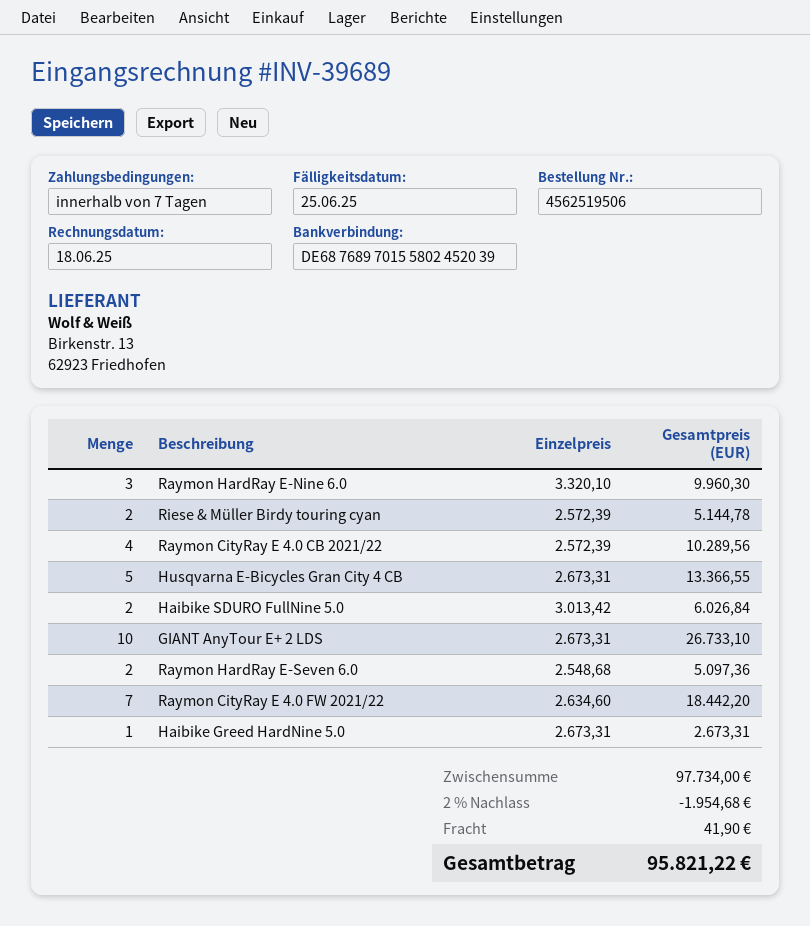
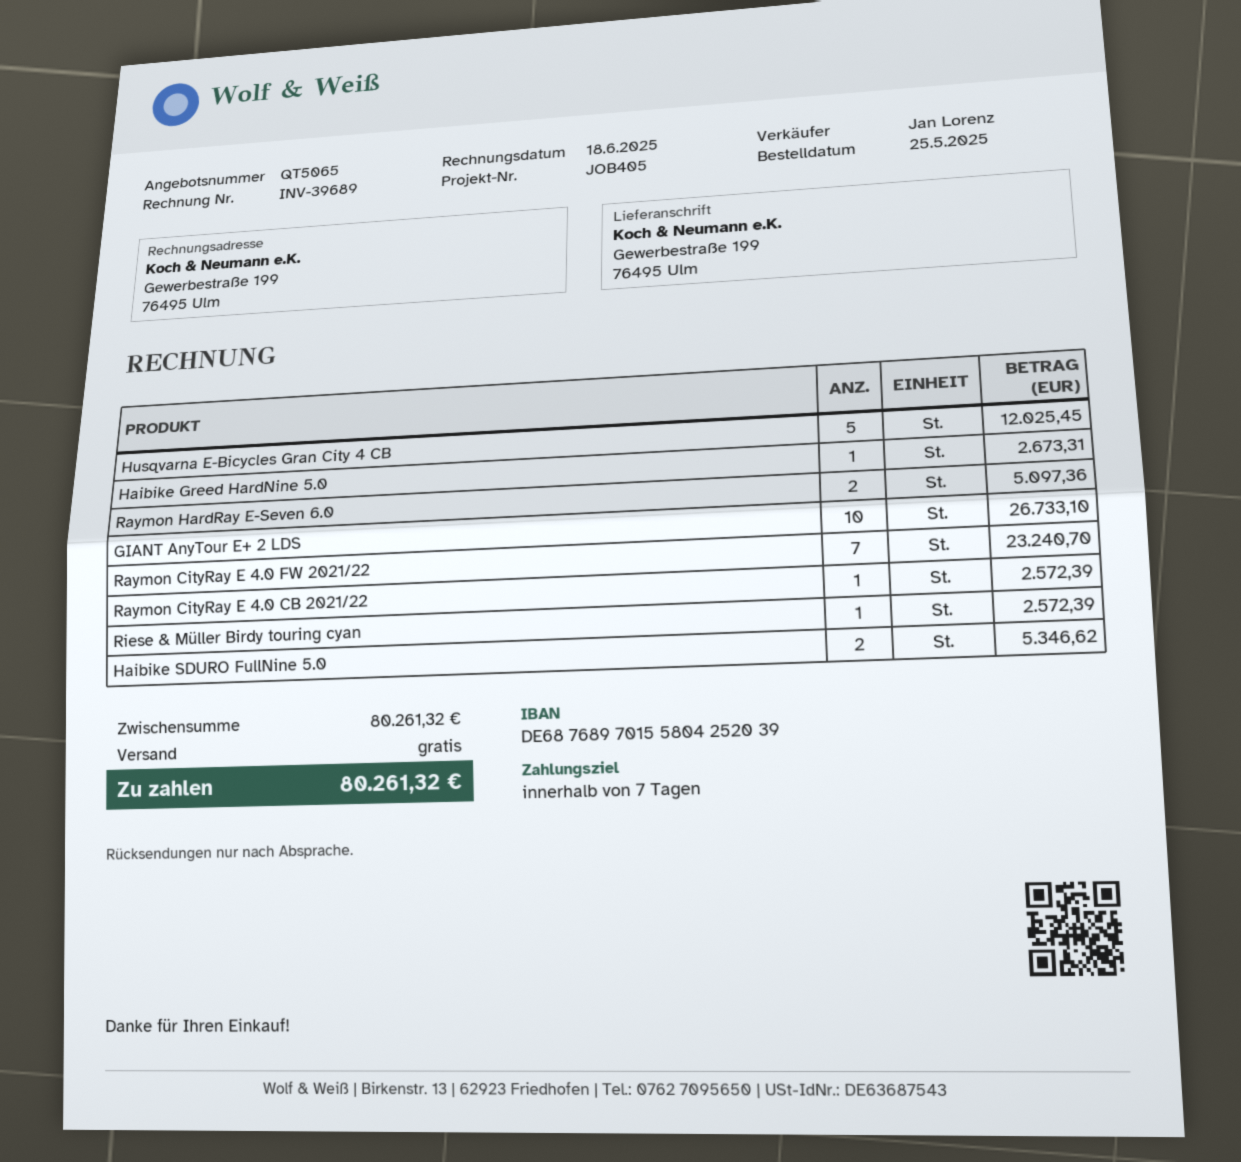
bank account: DE68768970155802452039 -> DE68768970155804252039
Raymon HardRay E-Nine 6.0: 3 for 9960.30 -> none
Riese & Müller Birdy touring cyan: 2 for 5144.78 -> 1 for 2572.39
Raymon CityRay E 4.0 CB 2021/22: 4 for 10289.56 -> 1 for 2572.39
Husqvarna E-Bicycles Gran City 4 CB: 5 for 13366.55 -> 5 for 12025.45
Haibike SDURO FullNine 5.0: 2 for 6026.84 -> 2 for 5346.62
Raymon CityRay E 4.0 FW 2021/22: 7 for 18442.20 -> 7 for 23240.70
subtotal: 97734.00 -> 80261.32
discount: 2% = 1954.68 -> none
shipping: 41.90 -> 0.00
total: 95821.22 -> 80261.32

